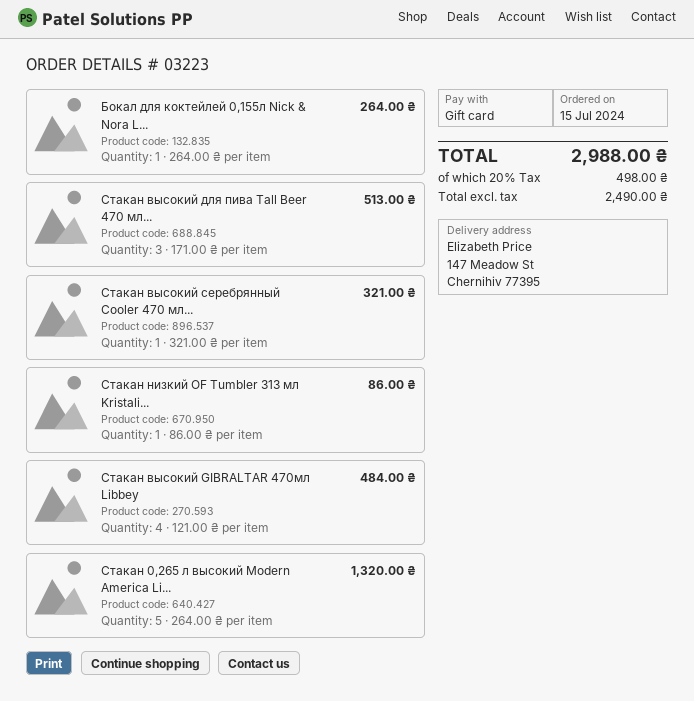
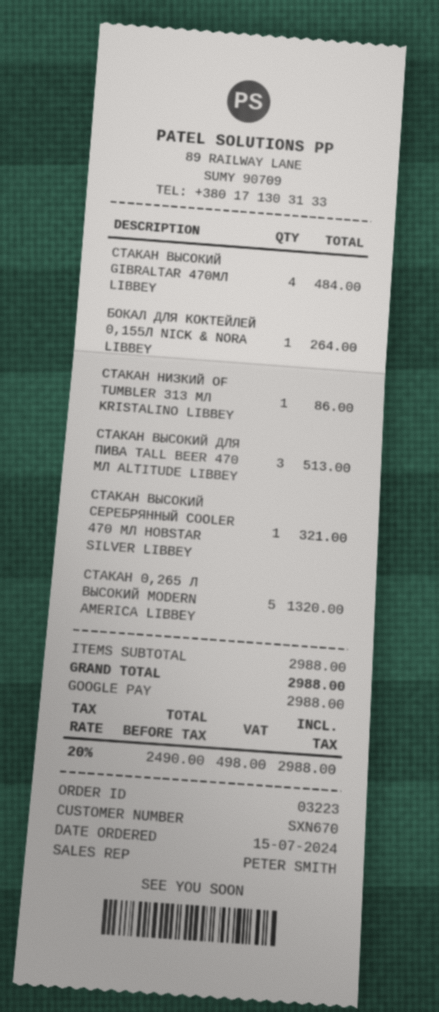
payment method: gift card -> Google Pay

